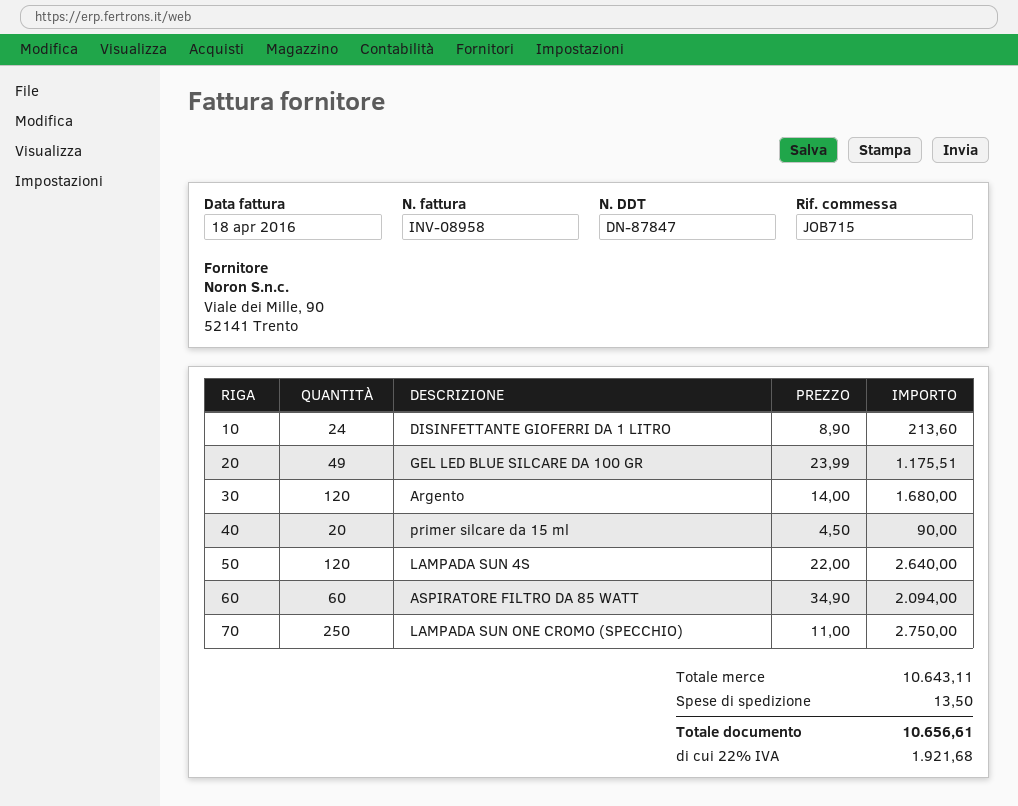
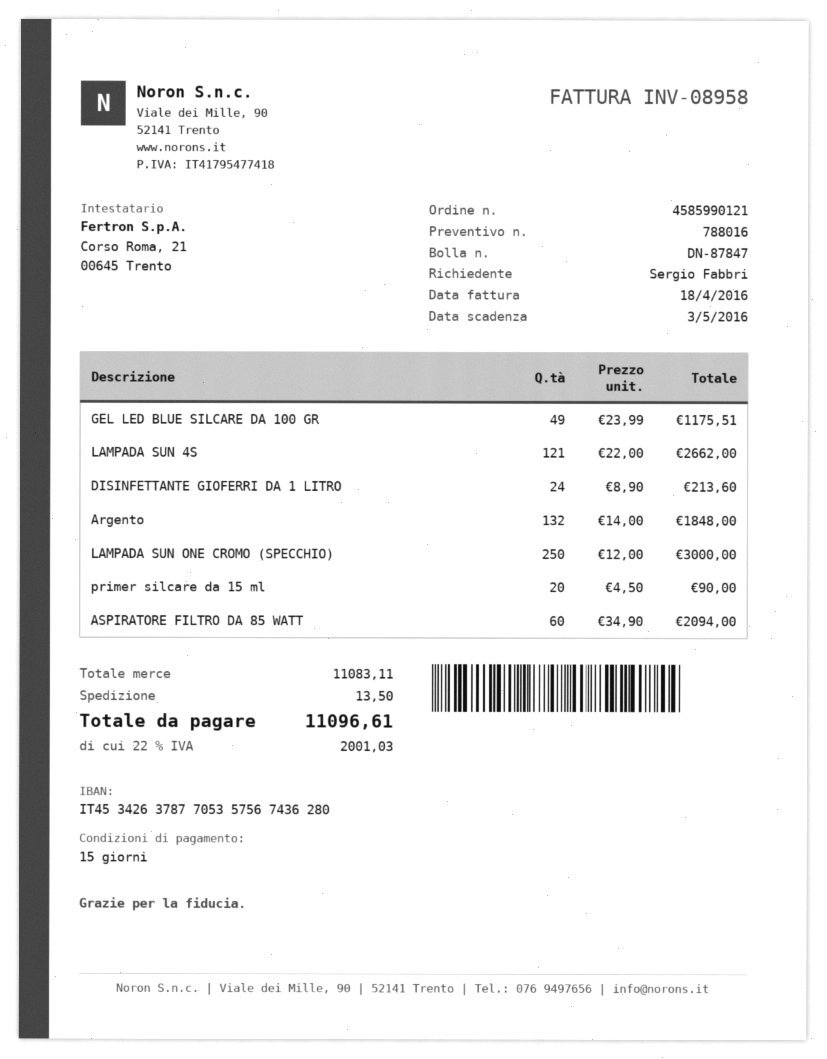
Argento: 120 x 14.00 = 1680.00 -> 132 x 14.00 = 1848.00
LAMPADA SUN 4S: 120 x 22.00 = 2640.00 -> 121 x 22.00 = 2662.00
LAMPADA SUN ONE CROMO (SPECCHIO): 250 x 11.00 = 2750.00 -> 250 x 12.00 = 3000.00
subtotal: 10643.11 -> 11083.11
tax: 22% = 1921.68 -> 22% = 2001.03
total: 10656.61 -> 11096.61

